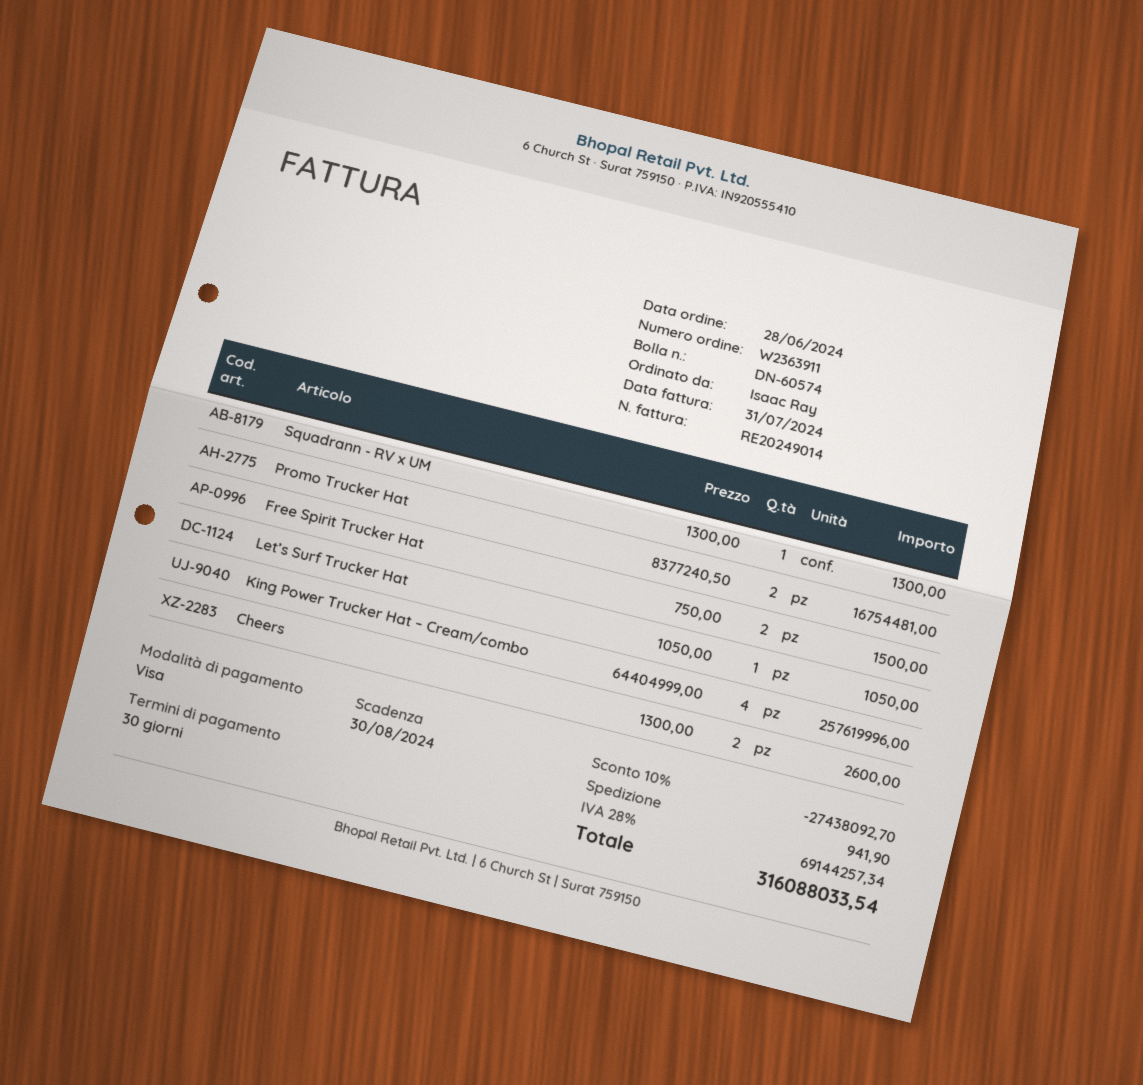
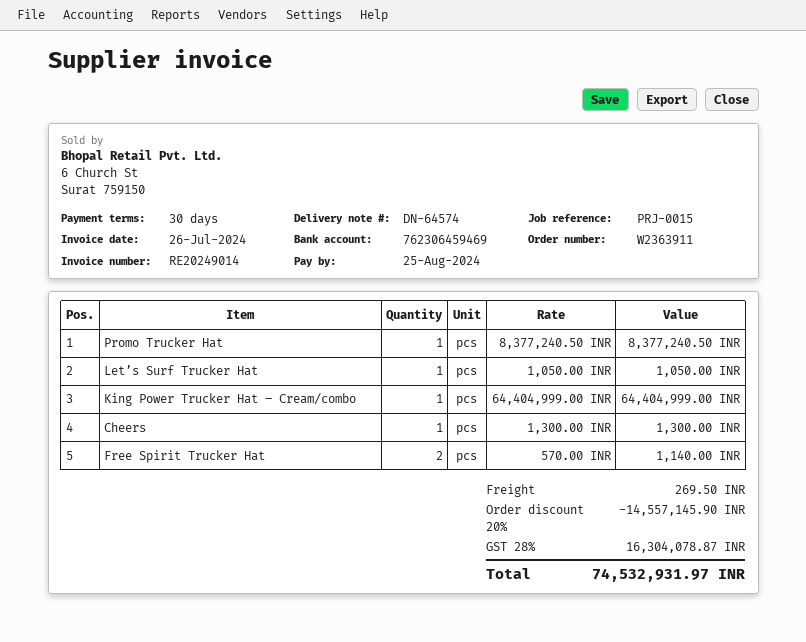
delivery note number: DN-60574 -> DN-64574
invoice date: 2024-07-31 -> 2024-07-26
due date: 2024-08-30 -> 2024-08-25
Squadrann - RV x UM: 1 x 1300.00 = 1300.00 -> none
Promo Trucker Hat: 2 x 8377240.50 = 16754481.00 -> 1 x 8377240.50 = 8377240.50
Free Spirit Trucker Hat: 2 x 750.00 = 1500.00 -> 2 x 570.00 = 1140.00
King Power Trucker Hat – Cream/combo: 4 x 64404999.00 = 257619996.00 -> 1 x 64404999.00 = 64404999.00
Cheers: 2 x 1300.00 = 2600.00 -> 1 x 1300.00 = 1300.00
discount: 10% = 27438092.70 -> 20% = 14557145.90
shipping: 941.90 -> 269.50
tax: 28% = 69144257.34 -> 28% = 16304078.87
total: 316088033.54 -> 74532931.97

